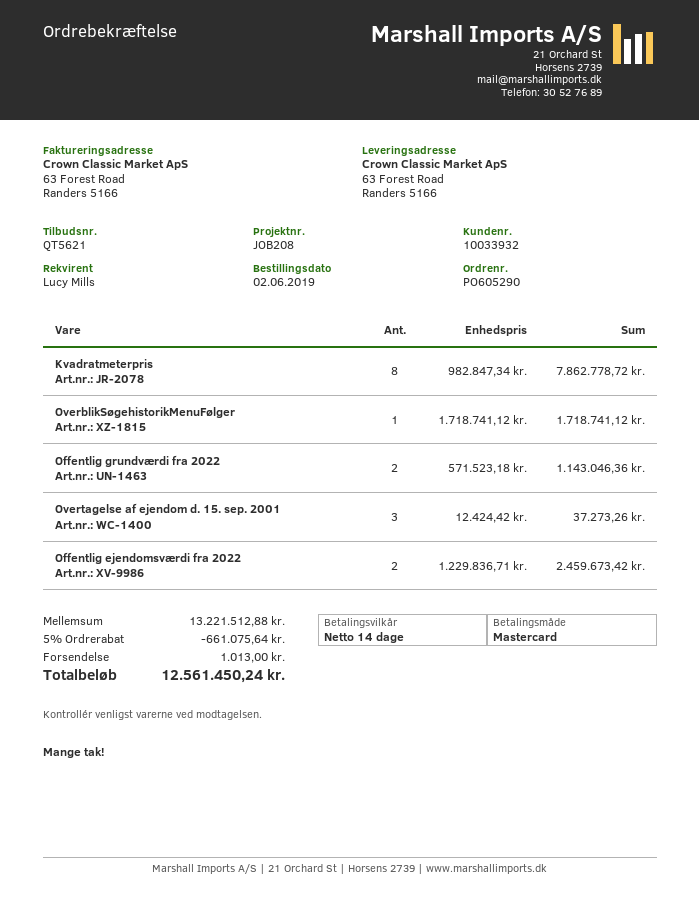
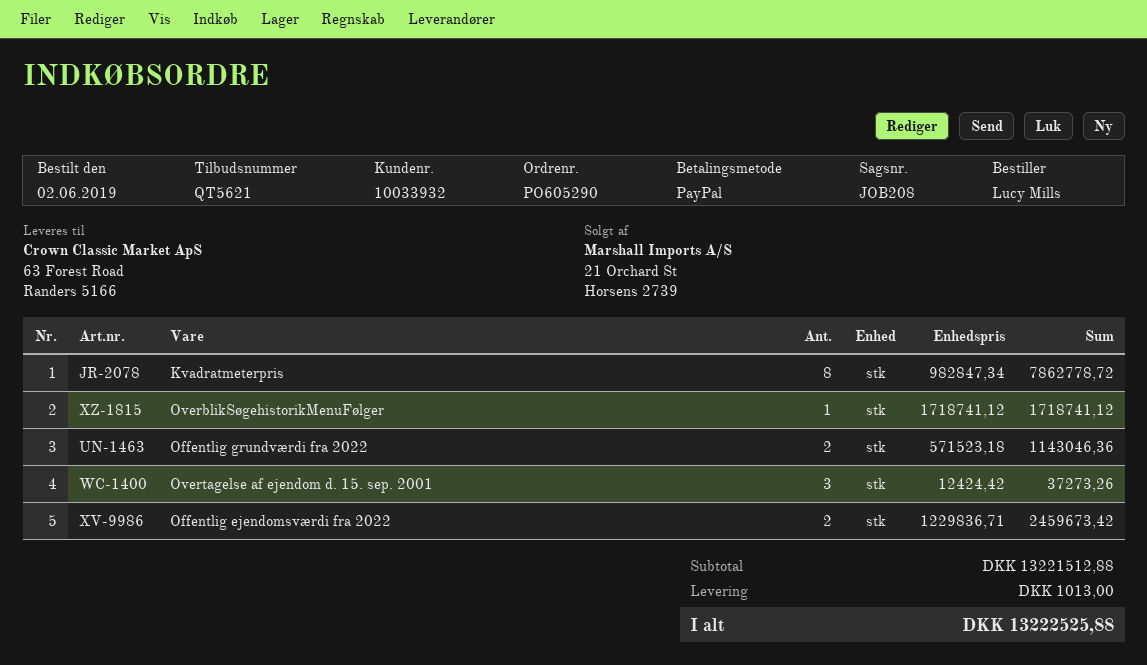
payment method: Mastercard -> PayPal
discount: 5% = 661075.64 -> none
total: 12561450.24 -> 13222525.88

